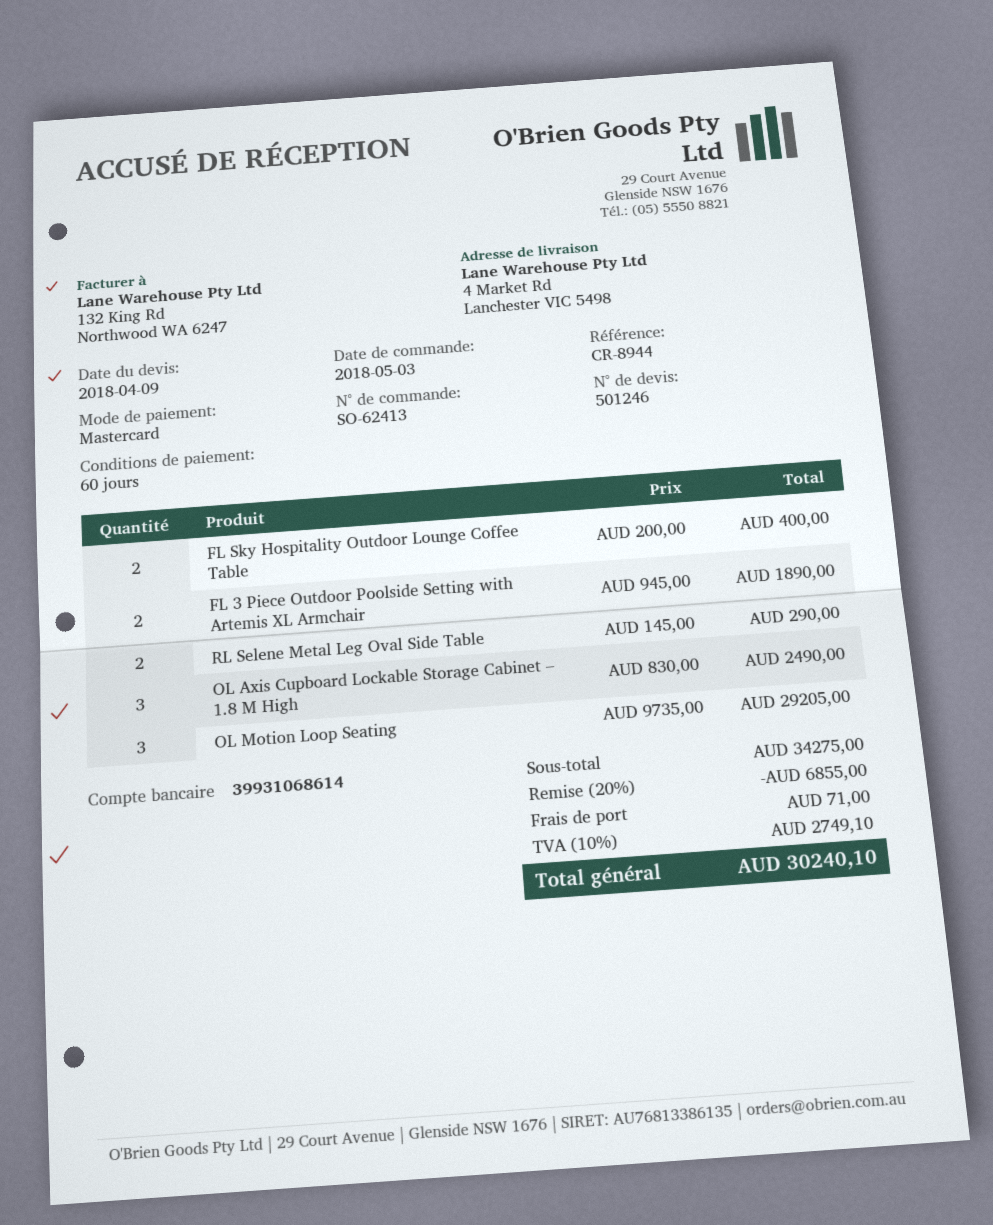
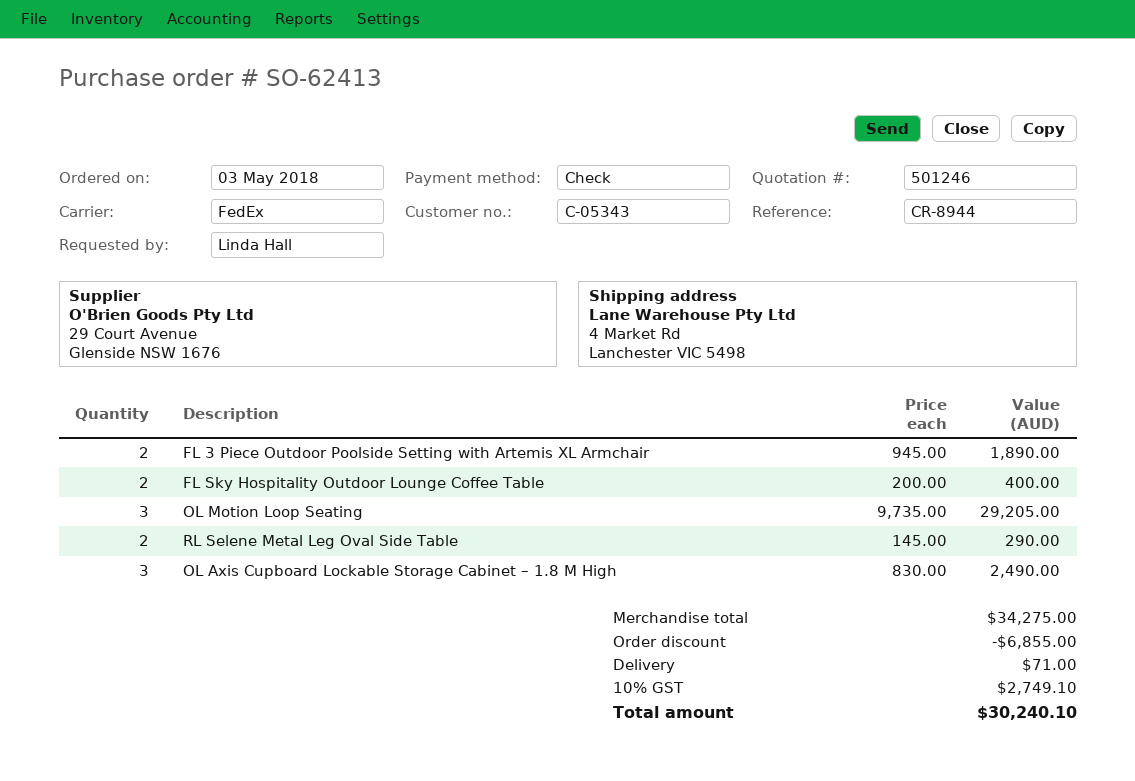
payment method: Mastercard -> cheque

